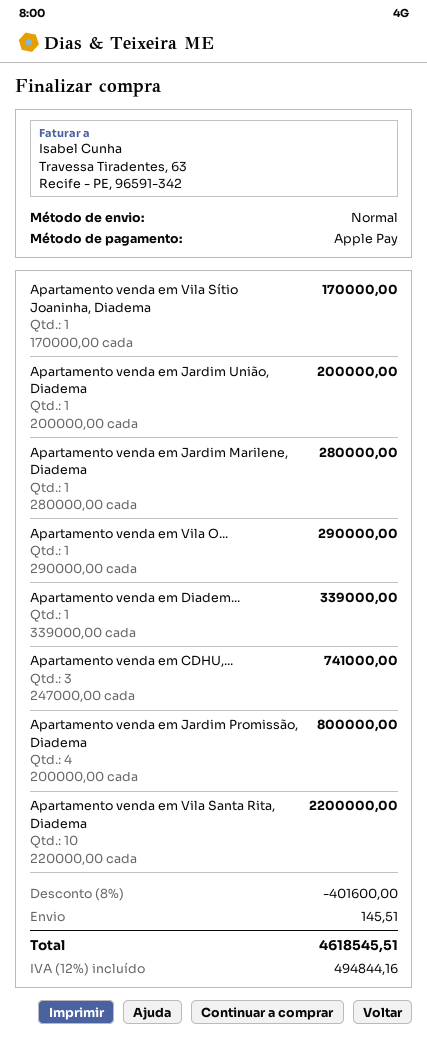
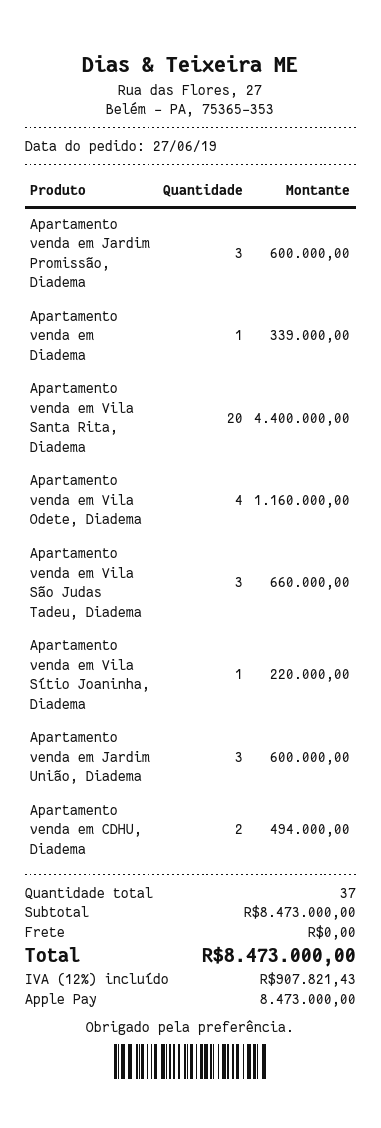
Apartamento venda em Vila Sítio Joaninha, Diadema: 1 for 170000.00 -> 1 for 220000.00
Apartamento venda em Jardim União, Diadema: 1 for 200000.00 -> 3 for 600000.00
Apartamento venda em Jardim Marilene, Diadema: 1 for 280000.00 -> none
Apartamento venda em Vila O...: 1 for 290000.00 -> 4 for 1160000.00
Apartamento venda em CDHU,...: 3 for 741000.00 -> 2 for 494000.00
Apartamento venda em Jardim Promissão, Diadema: 4 for 800000.00 -> 3 for 600000.00
Apartamento venda em Vila Santa Rita, Diadema: 10 for 2200000.00 -> 20 for 4400000.00
Apartamento venda em Vila São Judas Tadeu, Diadema: none -> 3 for 660000.00
discount: 8% = 401600.00 -> none
shipping: 145.51 -> 0.00
tax: 12% = 494844.16 -> 12% = 907821.43
total: 4618545.51 -> 8473000.00

